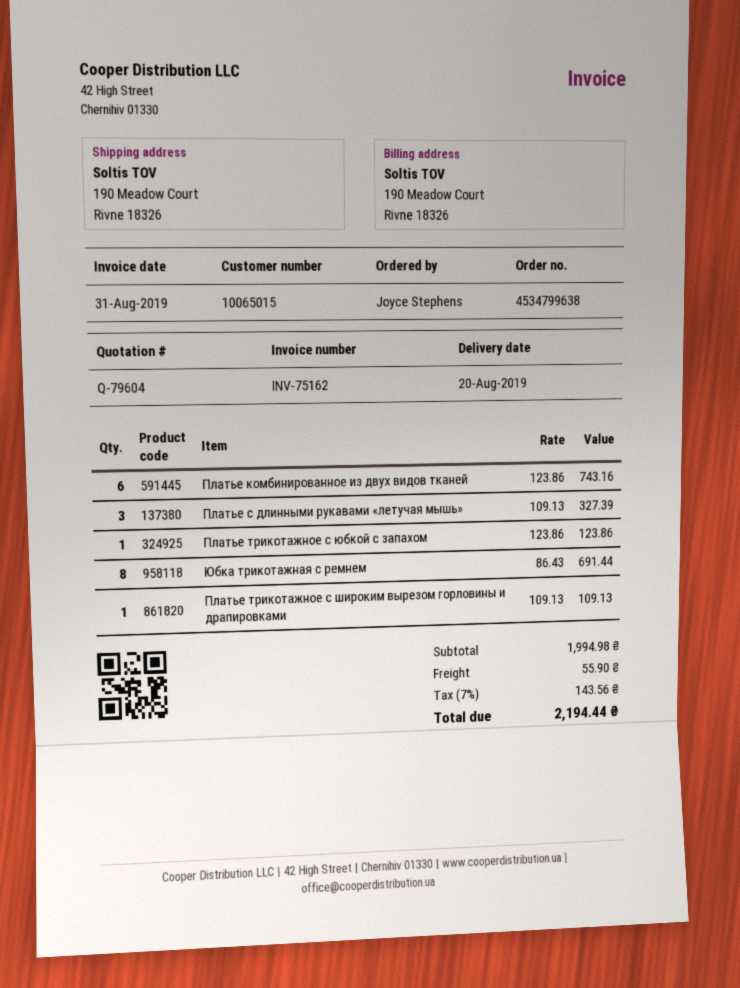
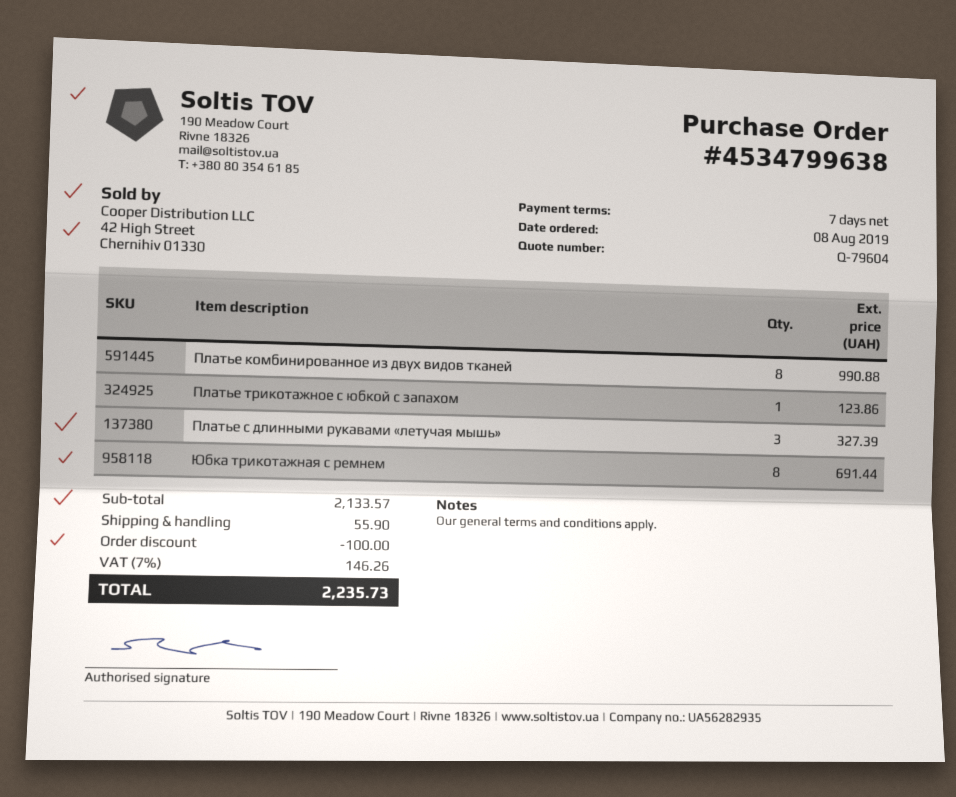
Платье комбинированное из двух видов тканей: 6 for 743.16 -> 8 for 990.88
Платье трикотажное с широким вырезом горловины и драпировками: 1 for 109.13 -> none
subtotal: 1994.98 -> 2133.57
discount: none -> 100.00
tax: 7% = 143.56 -> 7% = 146.26
total: 2194.44 -> 2235.73

